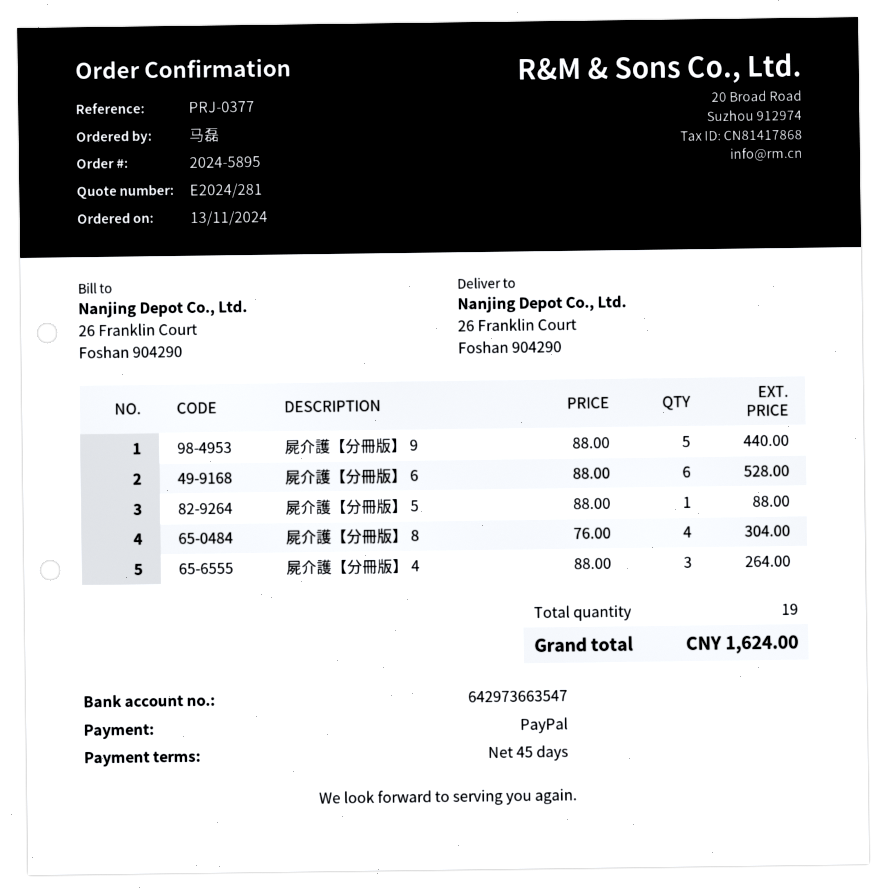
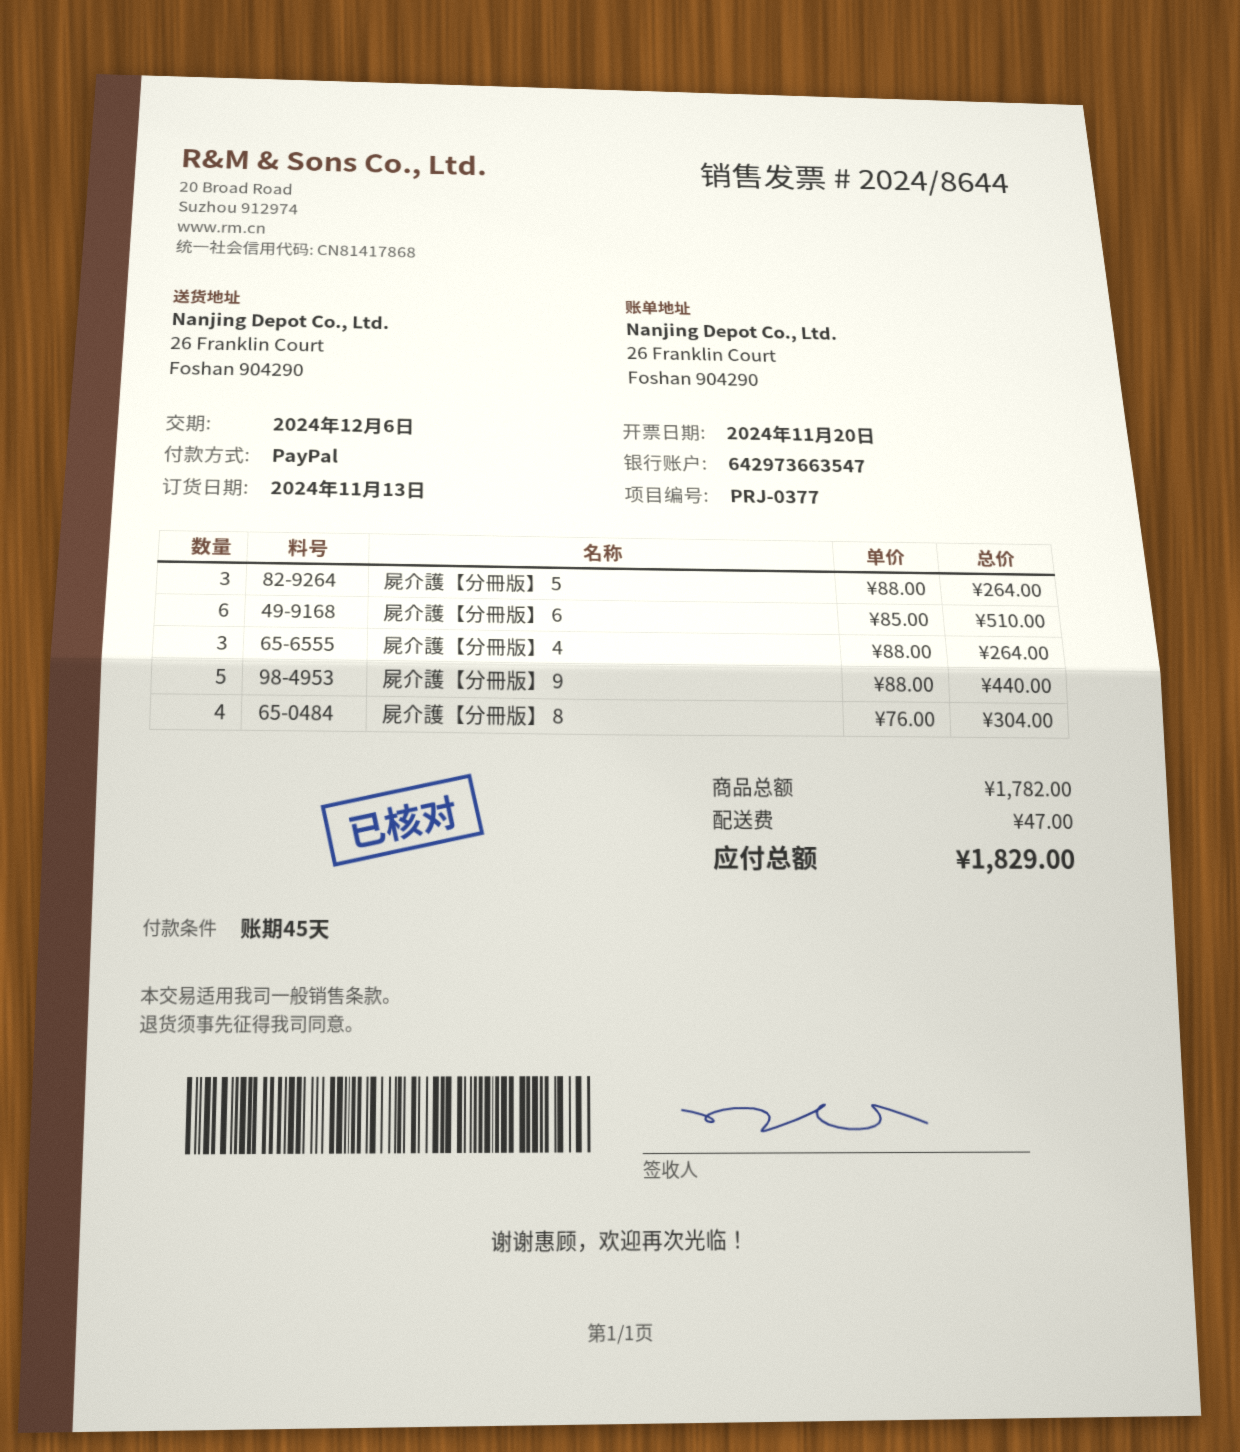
屍介護【分冊版】 6: 6 x 88.00 = 528.00 -> 6 x 85.00 = 510.00
屍介護【分冊版】 5: 1 x 88.00 = 88.00 -> 3 x 88.00 = 264.00
shipping: none -> 47.00
total: 1624.00 -> 1829.00

